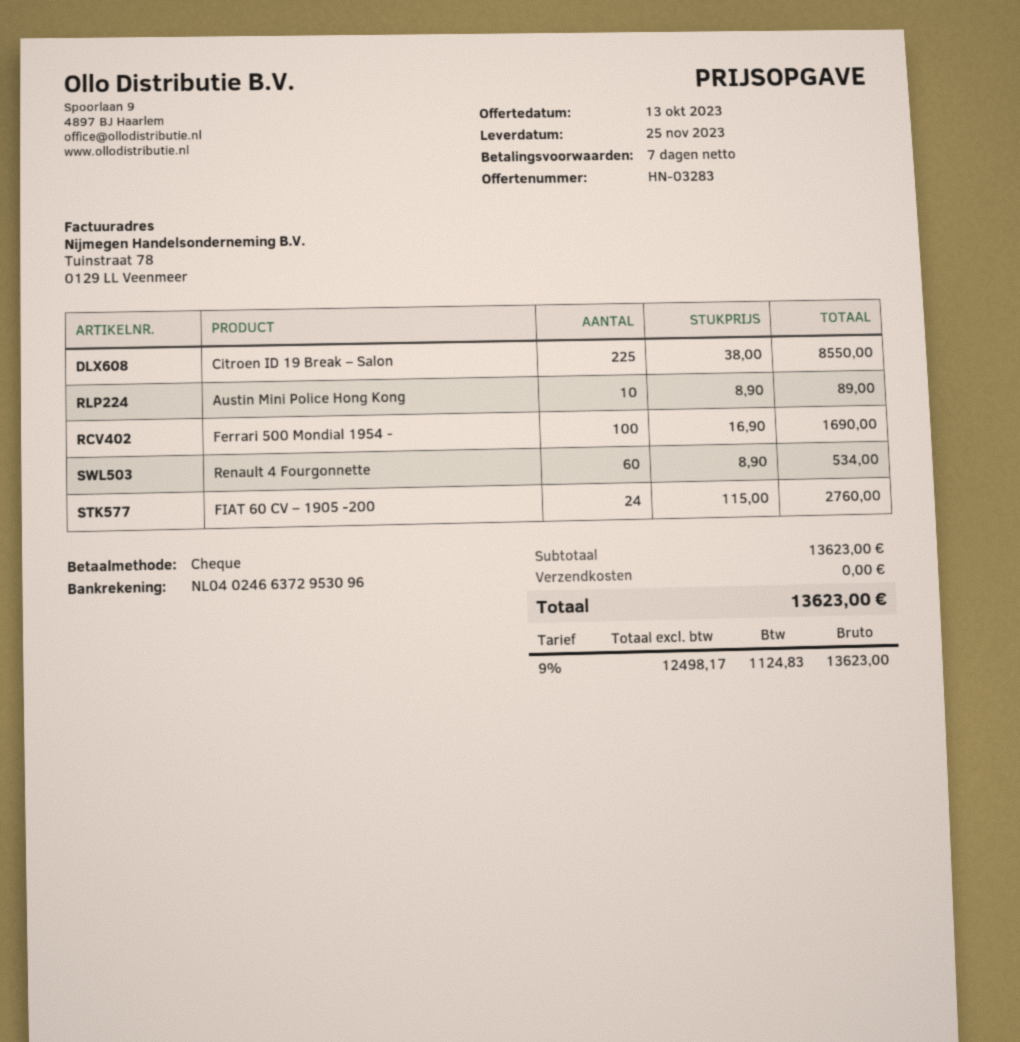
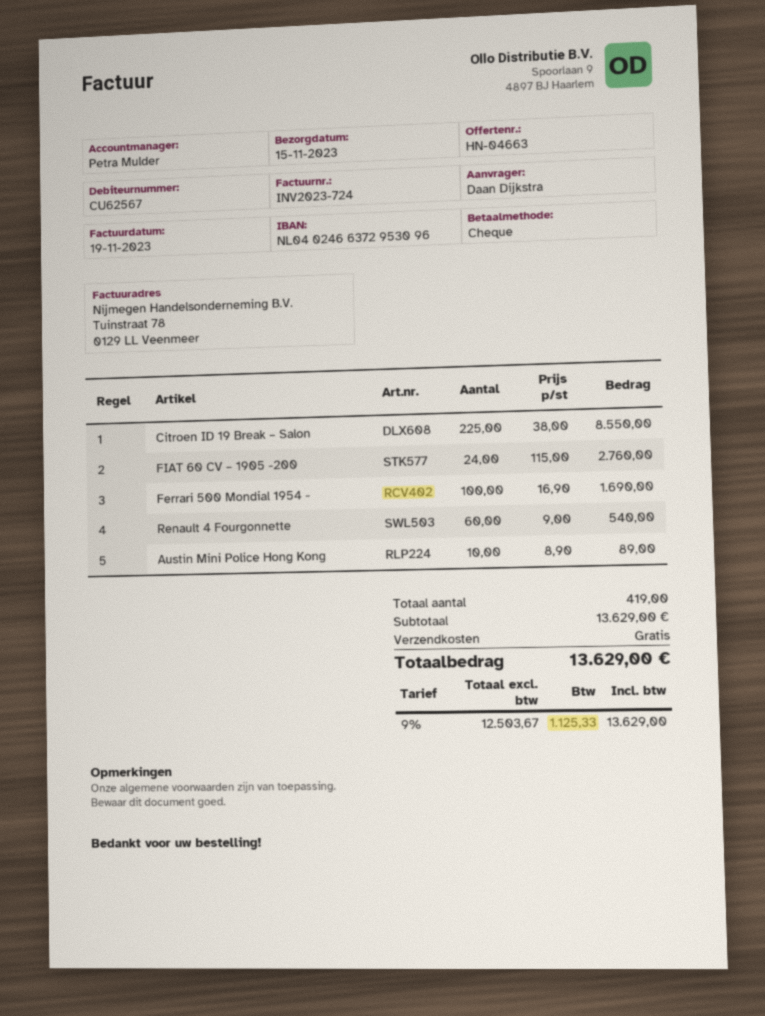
quote number: HN-03283 -> HN-04663
delivery date: 2023-11-25 -> 2023-11-15
Renault 4 Fourgonnette: 60 x 8.90 = 534.00 -> 60 x 9.00 = 540.00
subtotal: 13623.00 -> 13629.00
net: 12498.17 -> 12503.67
tax: 9% = 1124.83 -> 9% = 1125.33
total: 13623.00 -> 13629.00

